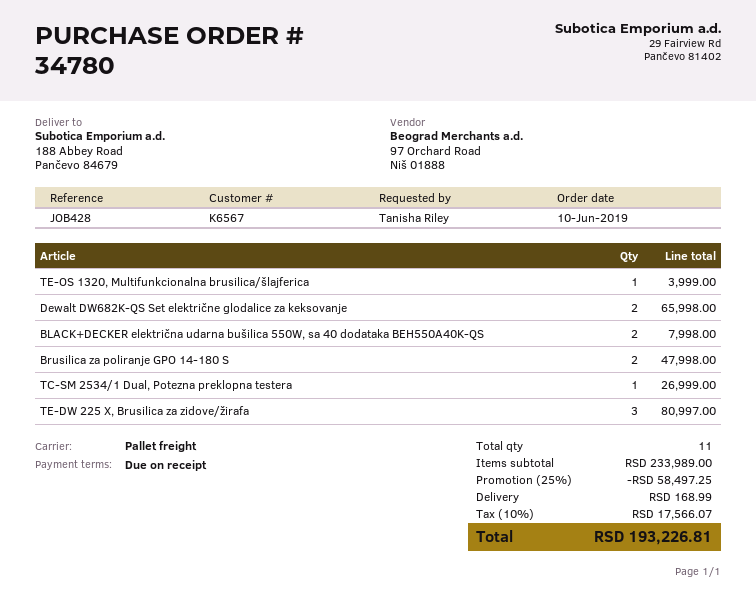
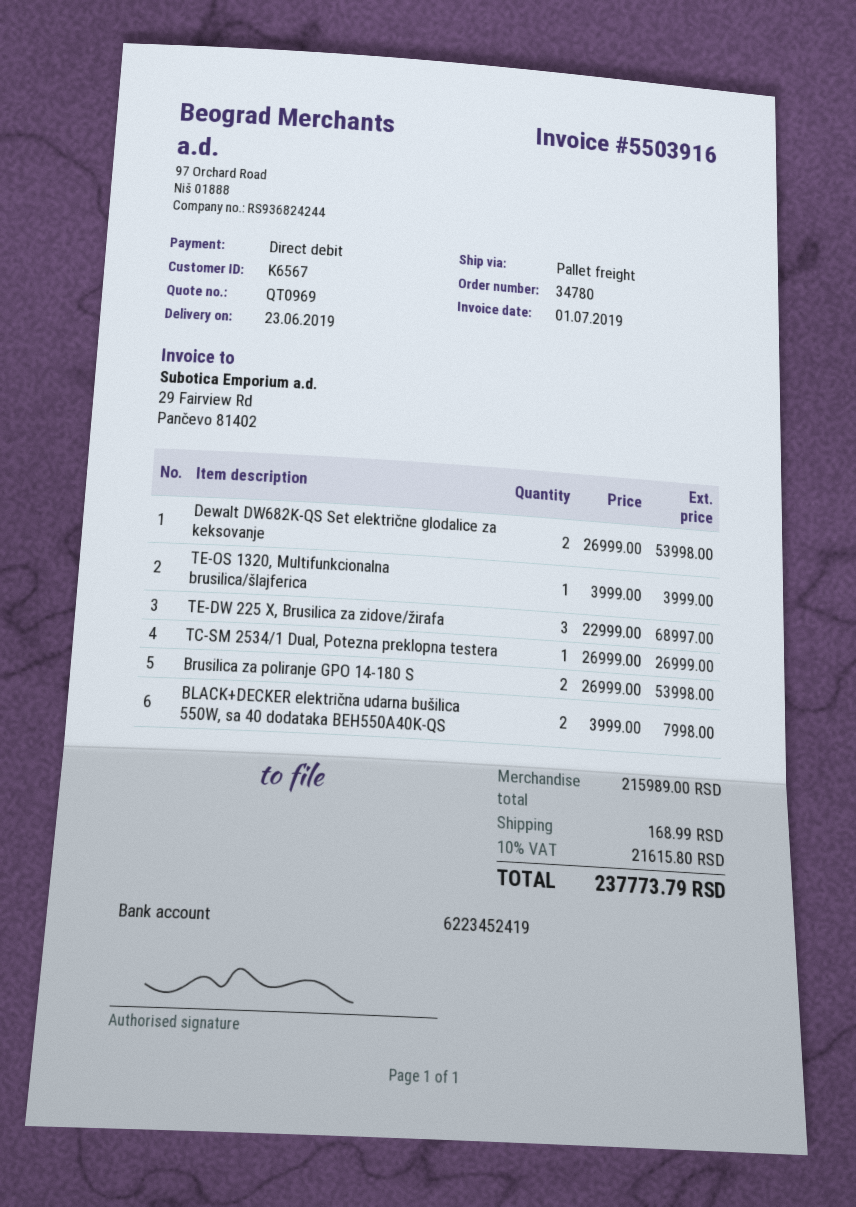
Dewalt DW682K-QS Set električne glodalice za keksovanje: 2 for 65998.00 -> 2 for 53998.00
Brusilica za poliranje GPO 14-180 S: 2 for 47998.00 -> 2 for 53998.00
TE-DW 225 X, Brusilica za zidove/žirafa: 3 for 80997.00 -> 3 for 68997.00
subtotal: 233989.00 -> 215989.00
discount: 25% = 58497.25 -> none
tax: 10% = 17566.07 -> 10% = 21615.80
total: 193226.81 -> 237773.79

